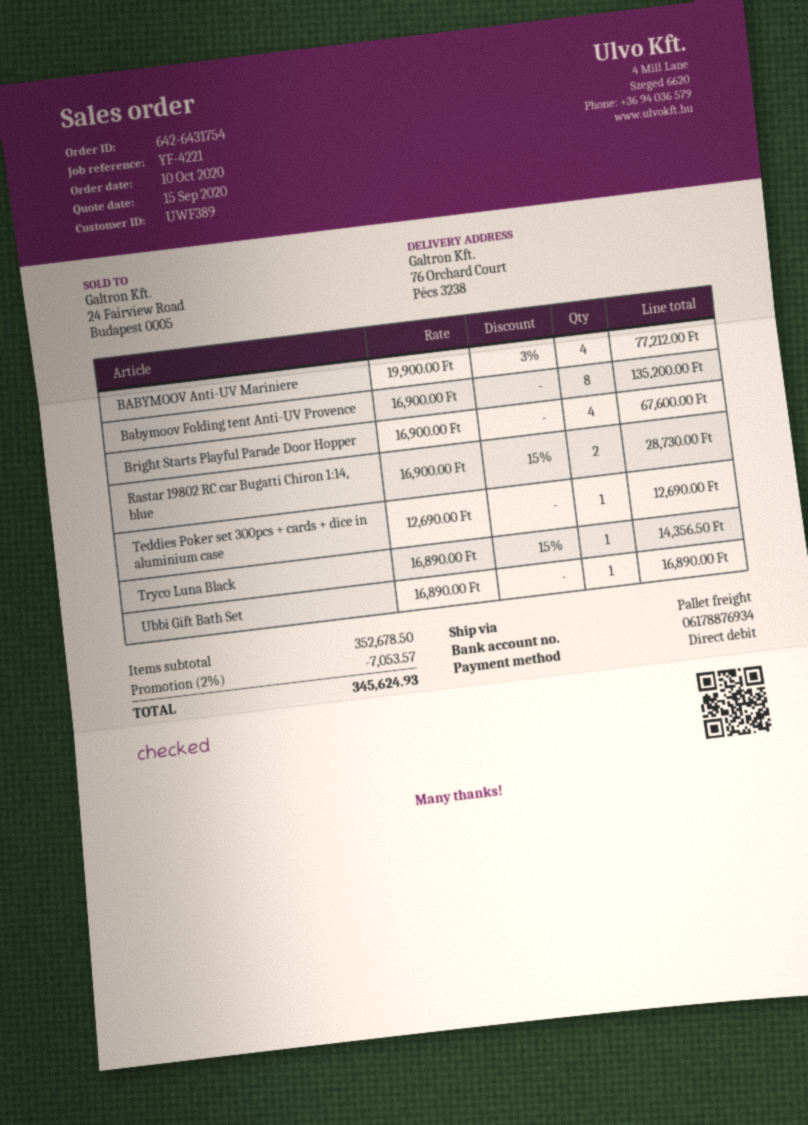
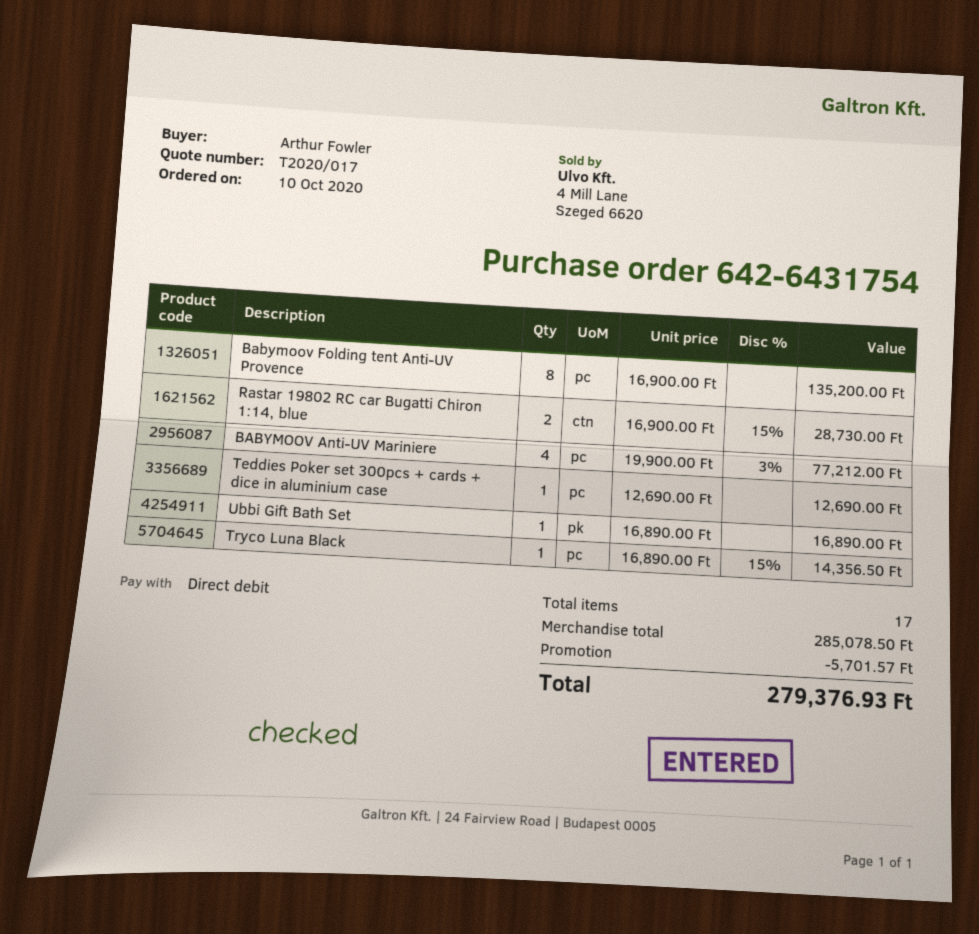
Bright Starts Playful Parade Door Hopper: 4 x 16900.00 = 67600.00 -> none
subtotal: 352678.50 -> 285078.50
discount: 7053.57 -> 5701.57
total: 345624.93 -> 279376.93

